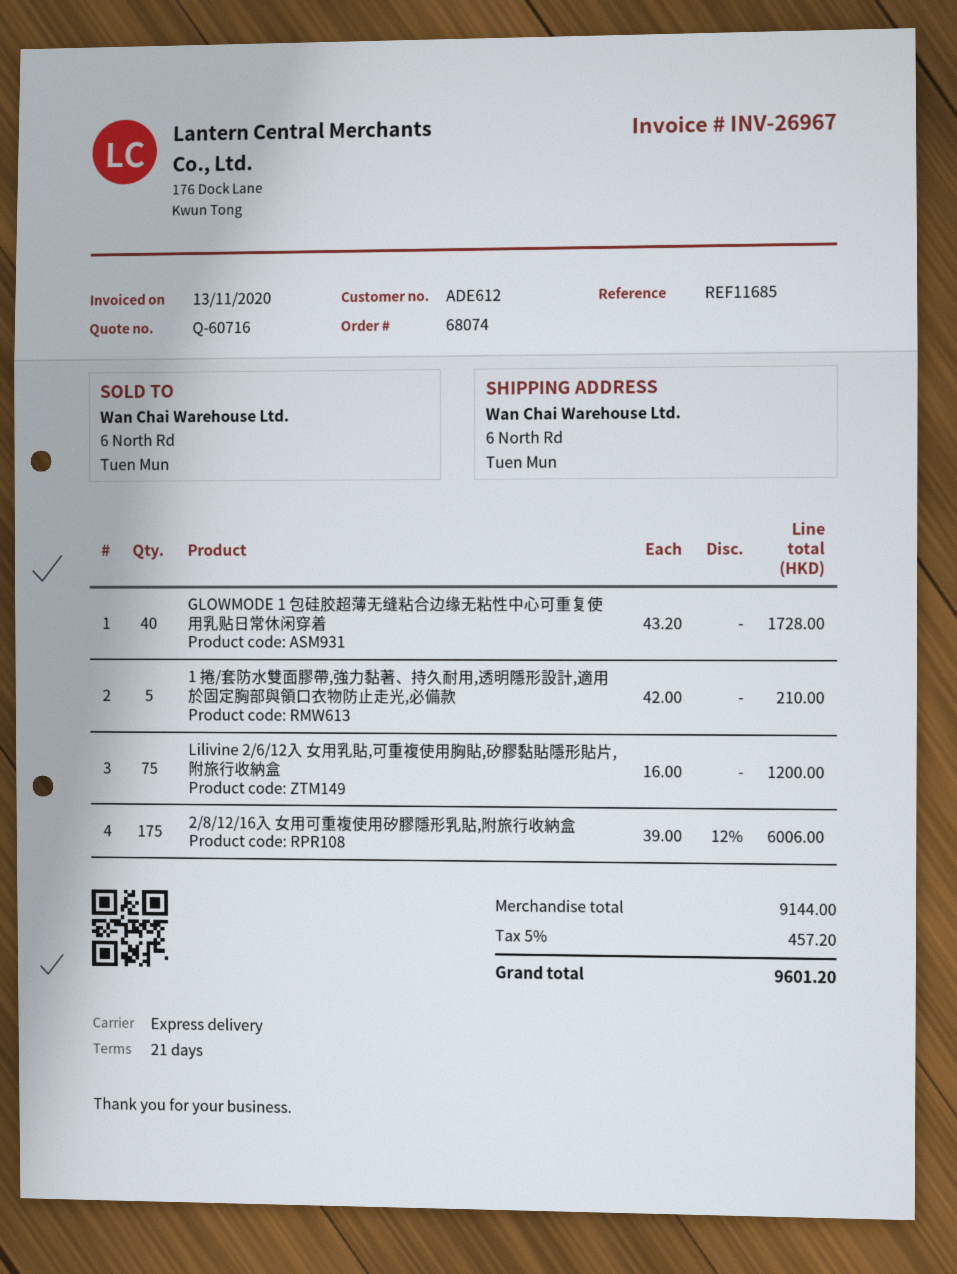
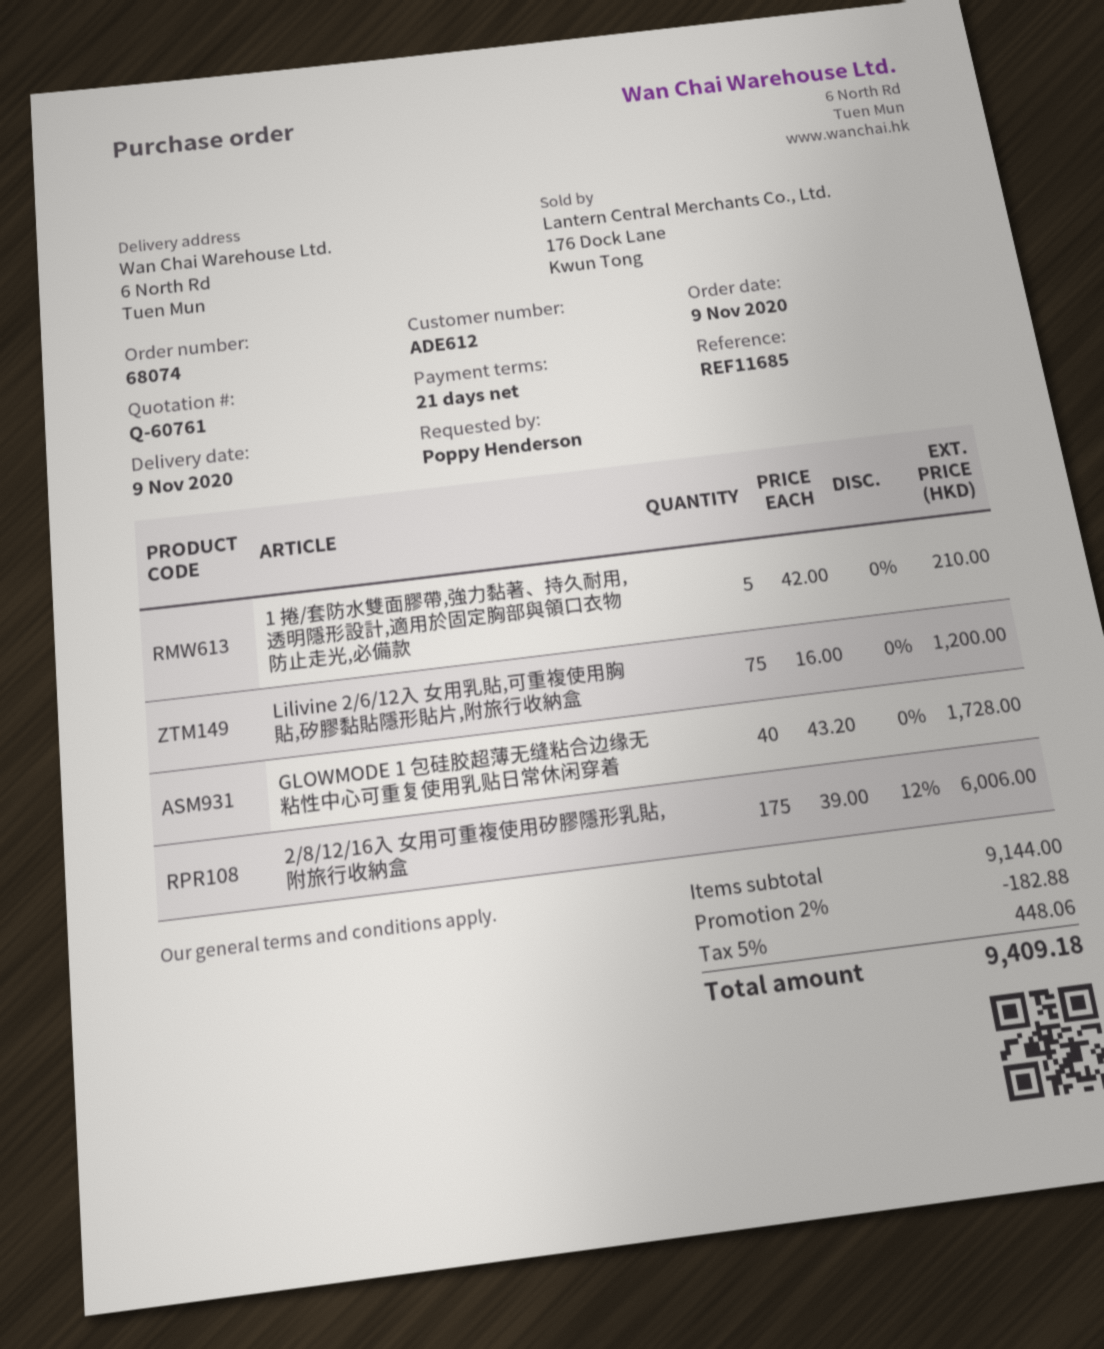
quote number: Q-60716 -> Q-60761
discount: none -> 2% = 182.88
tax: 5% = 457.20 -> 5% = 448.06
total: 9601.20 -> 9409.18

